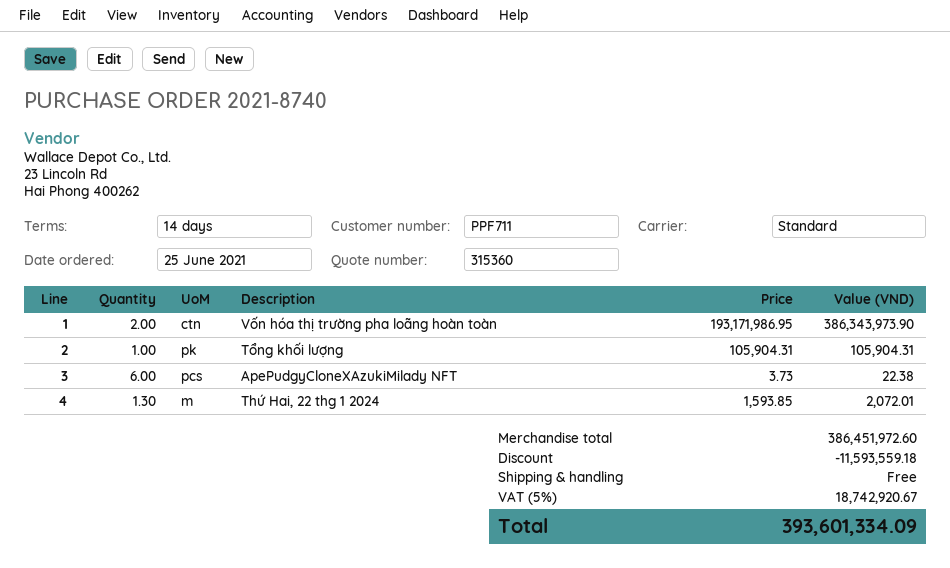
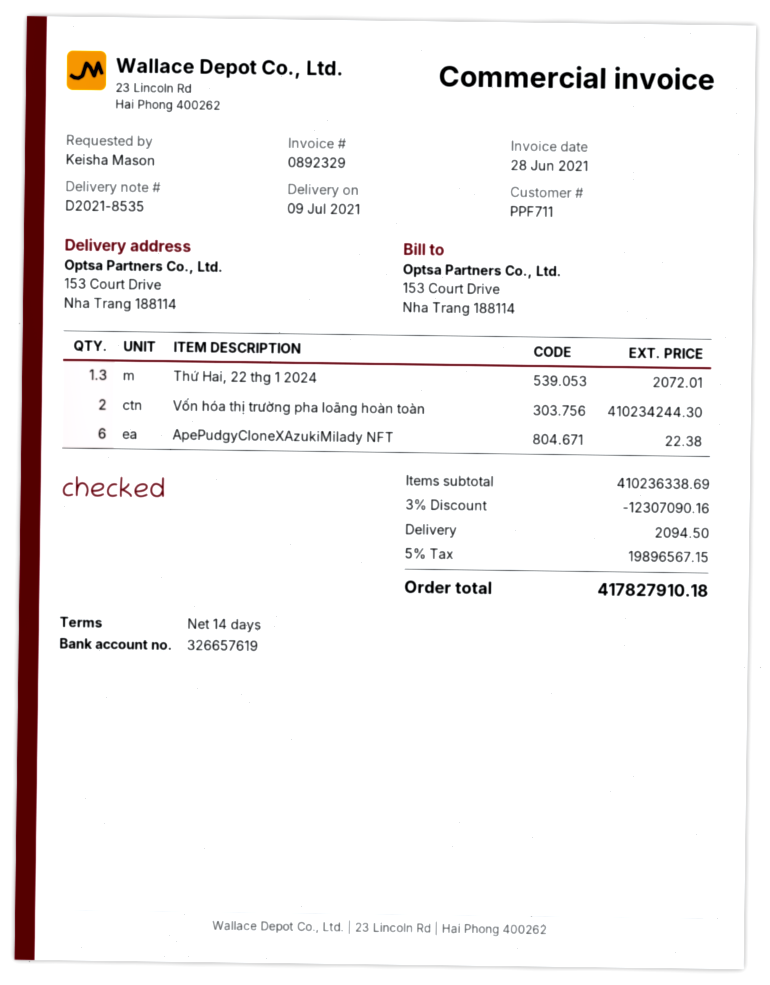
Vốn hóa thị trường pha loãng hoàn toàn: 2 for 386343973.90 -> 2 for 410234244.30
Tổng khối lượng: 1 for 105904.31 -> none
subtotal: 386451972.60 -> 410236338.69
discount: 11593559.18 -> 12307090.16
shipping: 0.00 -> 2094.50
tax: 5% = 18742920.67 -> 5% = 19896567.15
total: 393601334.09 -> 417827910.18

